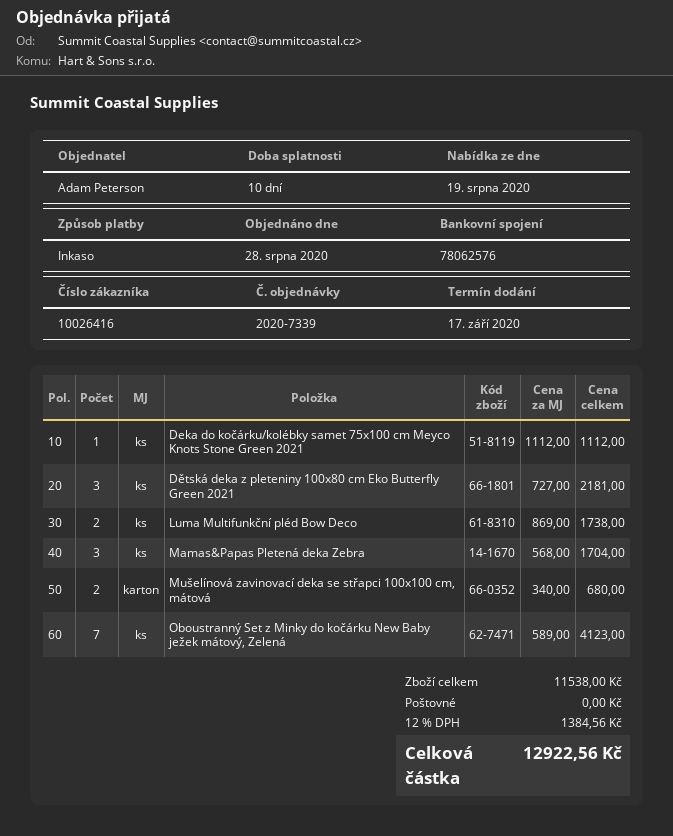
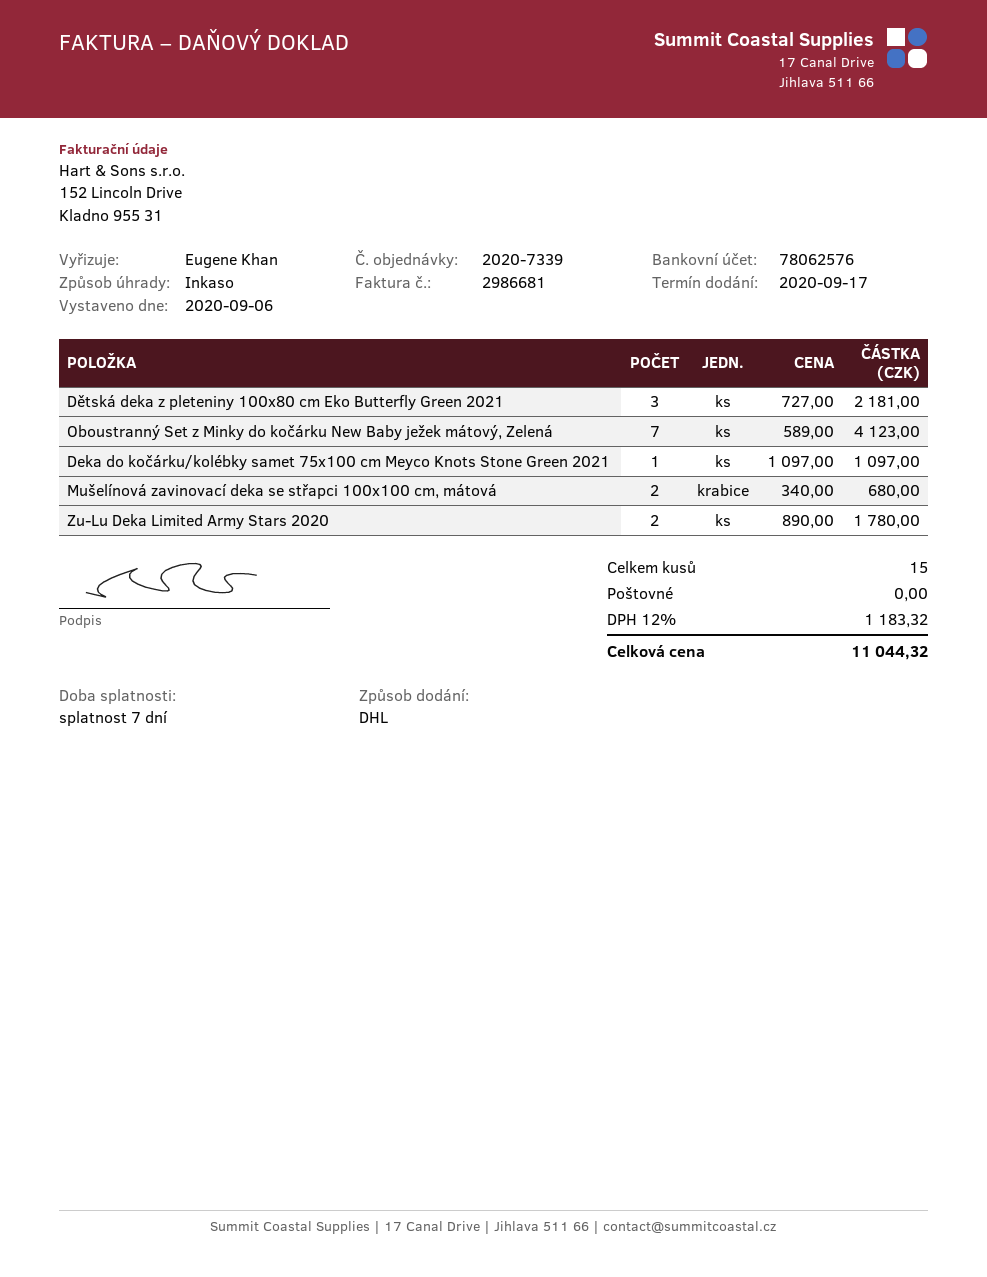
payment terms: 10 days -> 7 days
Deka do kočárku/kolébky samet 75x100 cm Meyco Knots Stone Green 2021: 1 x 1112.00 = 1112.00 -> 1 x 1097.00 = 1097.00
Luma Multifunkční pléd Bow Deco: 2 x 869.00 = 1738.00 -> none
Mamas&Papas Pletená deka Zebra: 3 x 568.00 = 1704.00 -> none
Zu-Lu Deka Limited Army Stars 2020: none -> 2 x 890.00 = 1780.00
tax: 12% = 1384.56 -> 12% = 1183.32
total: 12922.56 -> 11044.32

